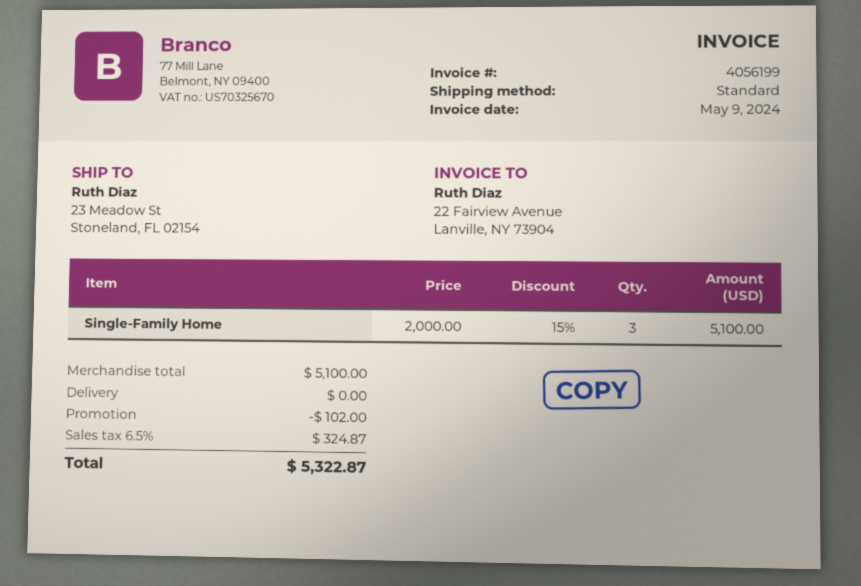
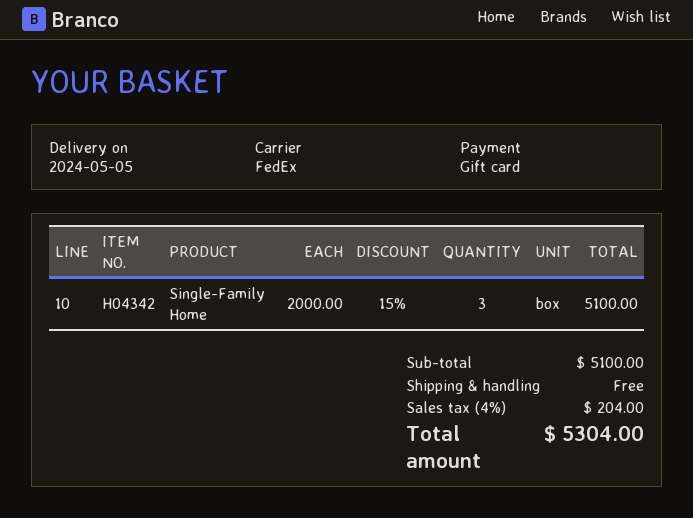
shipping method: standard -> FedEx
discount: 102.00 -> none
tax: 6.5% = 324.87 -> 4% = 204.00
total: 5322.87 -> 5304.00

